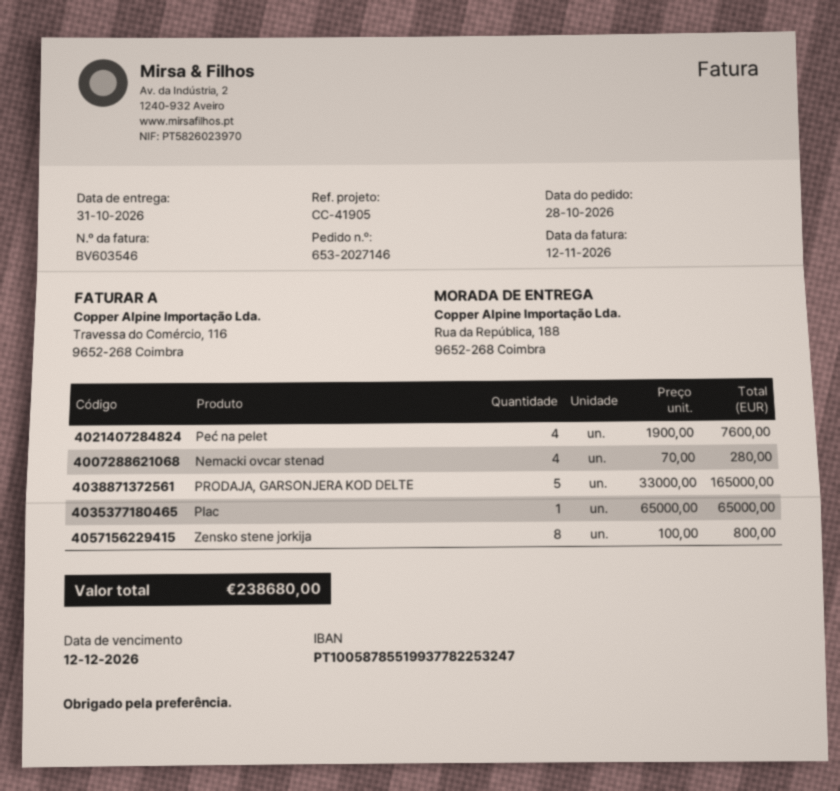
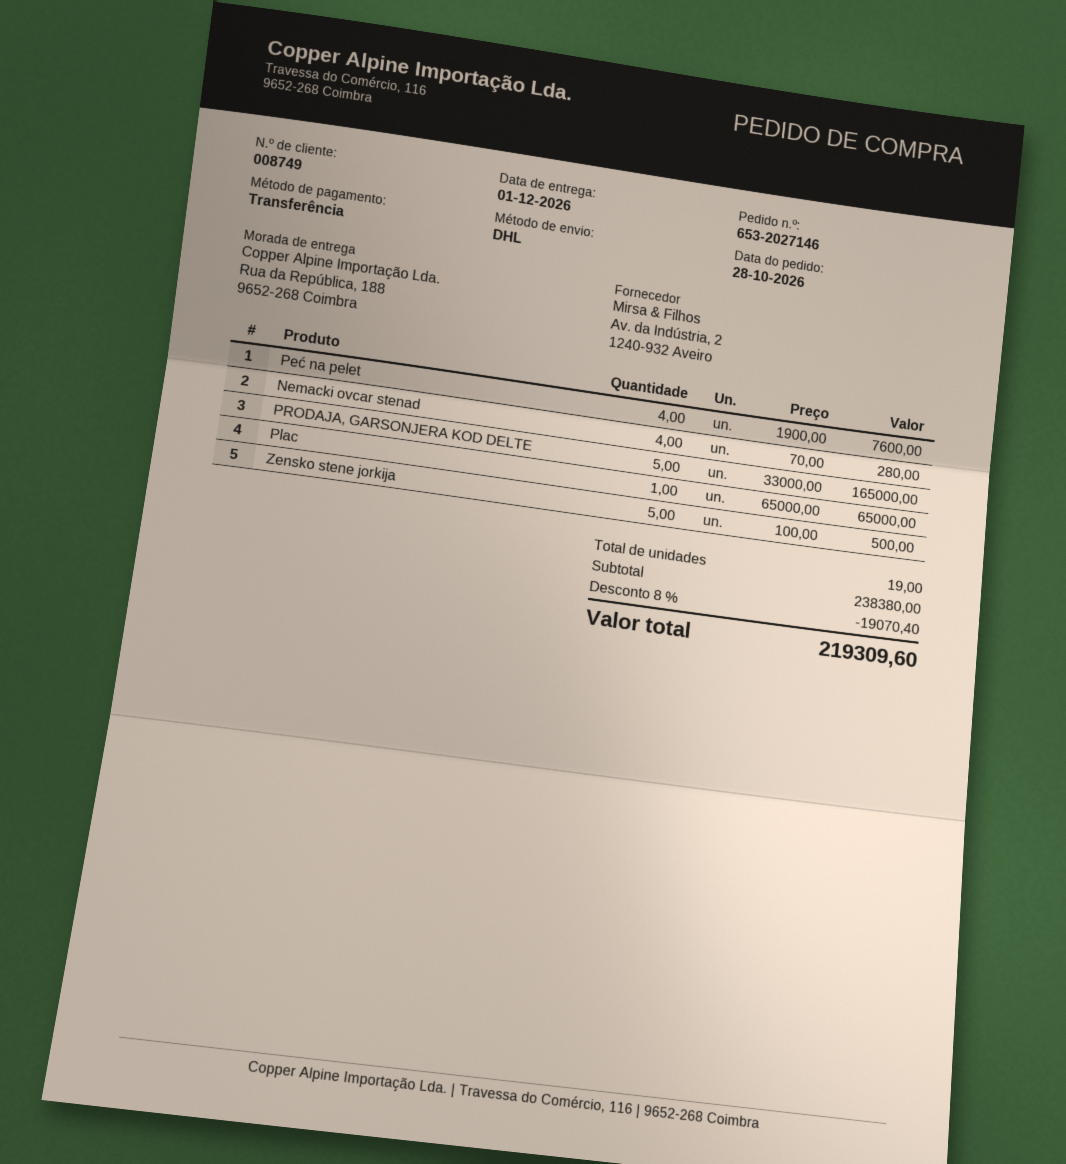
delivery date: 2026-10-31 -> 2026-12-01
Zensko stene jorkija: 8 x 100.00 = 800.00 -> 5 x 100.00 = 500.00
discount: none -> 8% = 19070.40
total: 238680.00 -> 219309.60

